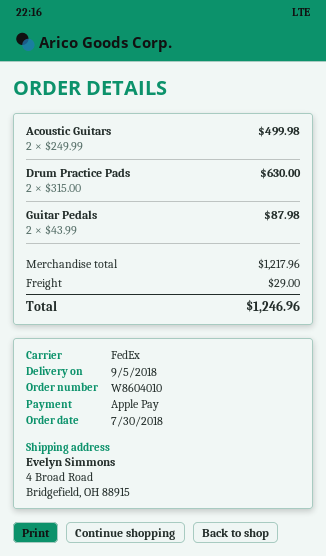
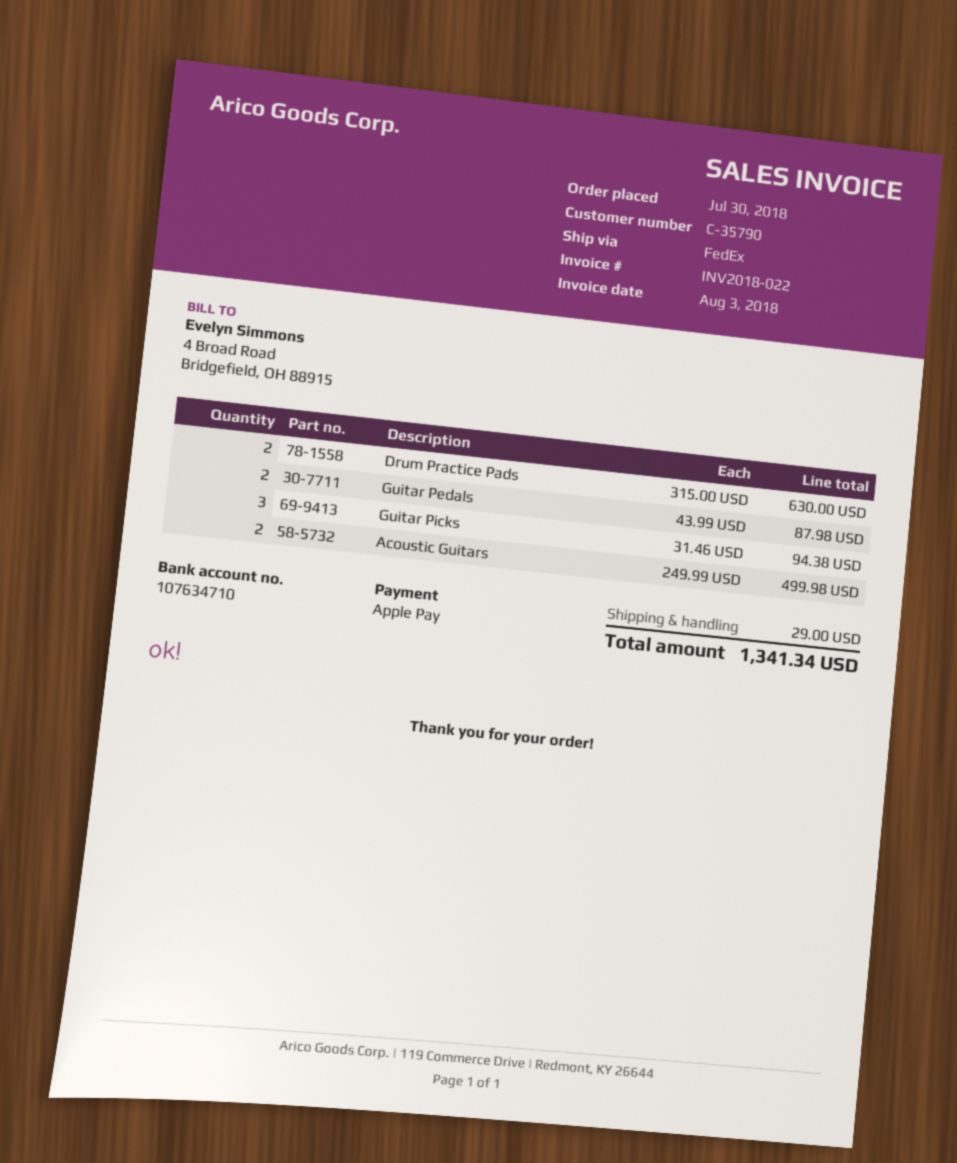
Guitar Picks: none -> 3 x 31.46 = 94.38
total: 1246.96 -> 1341.34

